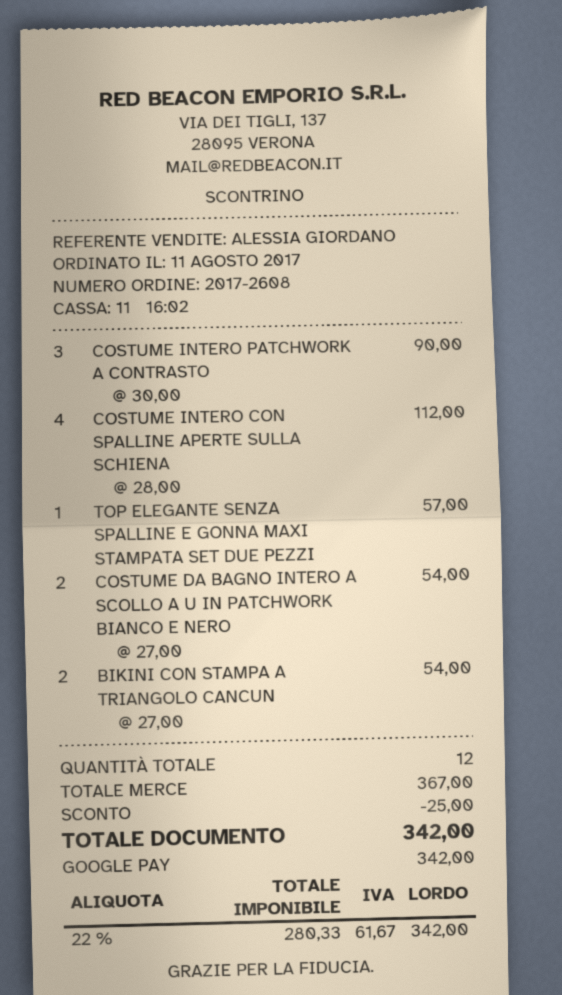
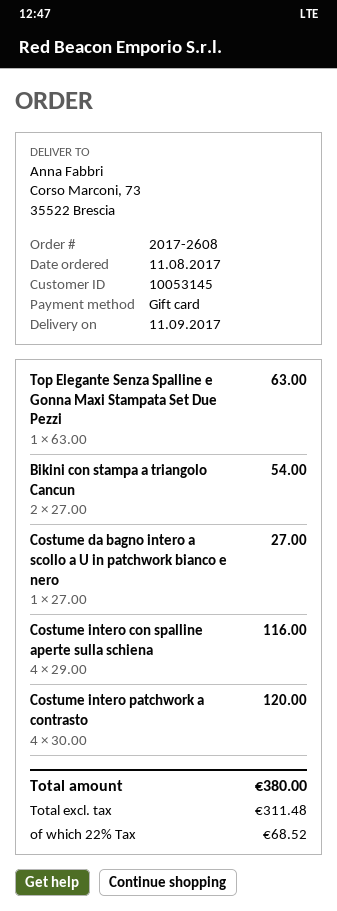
payment method: Google Pay -> gift card
COSTUME INTERO PATCHWORK A CONTRASTO: 3 x 30.00 = 90.00 -> 4 x 30.00 = 120.00
COSTUME INTERO CON SPALLINE APERTE SULLA SCHIENA: 4 x 28.00 = 112.00 -> 4 x 29.00 = 116.00
TOP ELEGANTE SENZA SPALLINE E GONNA MAXI STAMPATA SET DUE PEZZI: 1 x 57.00 = 57.00 -> 1 x 63.00 = 63.00
COSTUME DA BAGNO INTERO A SCOLLO A U IN PATCHWORK BIANCO E NERO: 2 x 27.00 = 54.00 -> 1 x 27.00 = 27.00
discount: 25.00 -> none
net: 280.33 -> 311.48
tax: 22% = 61.67 -> 22% = 68.52
total: 342.00 -> 380.00

